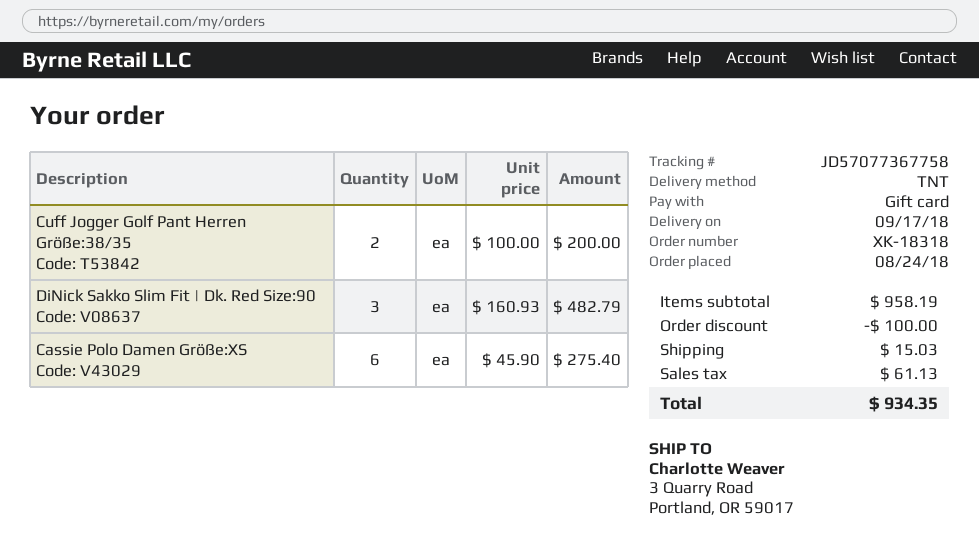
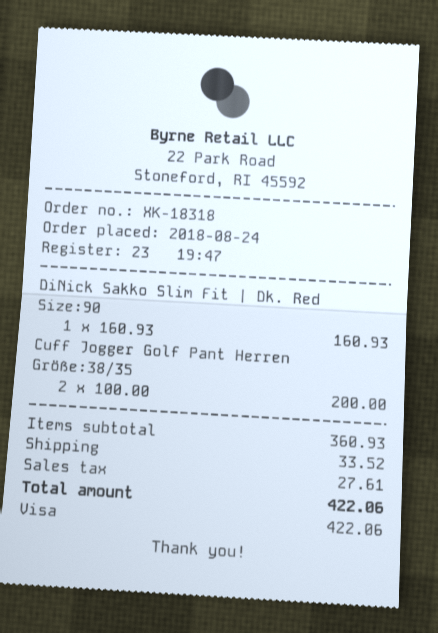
payment method: gift card -> Visa
DiNick Sakko Slim Fit | Dk. Red Size:90: 3 x 160.93 = 482.79 -> 1 x 160.93 = 160.93
Cassie Polo Damen Größe:XS: 6 x 45.90 = 275.40 -> none
subtotal: 958.19 -> 360.93
discount: 100.00 -> none
shipping: 15.03 -> 33.52
tax: 61.13 -> 27.61
total: 934.35 -> 422.06

